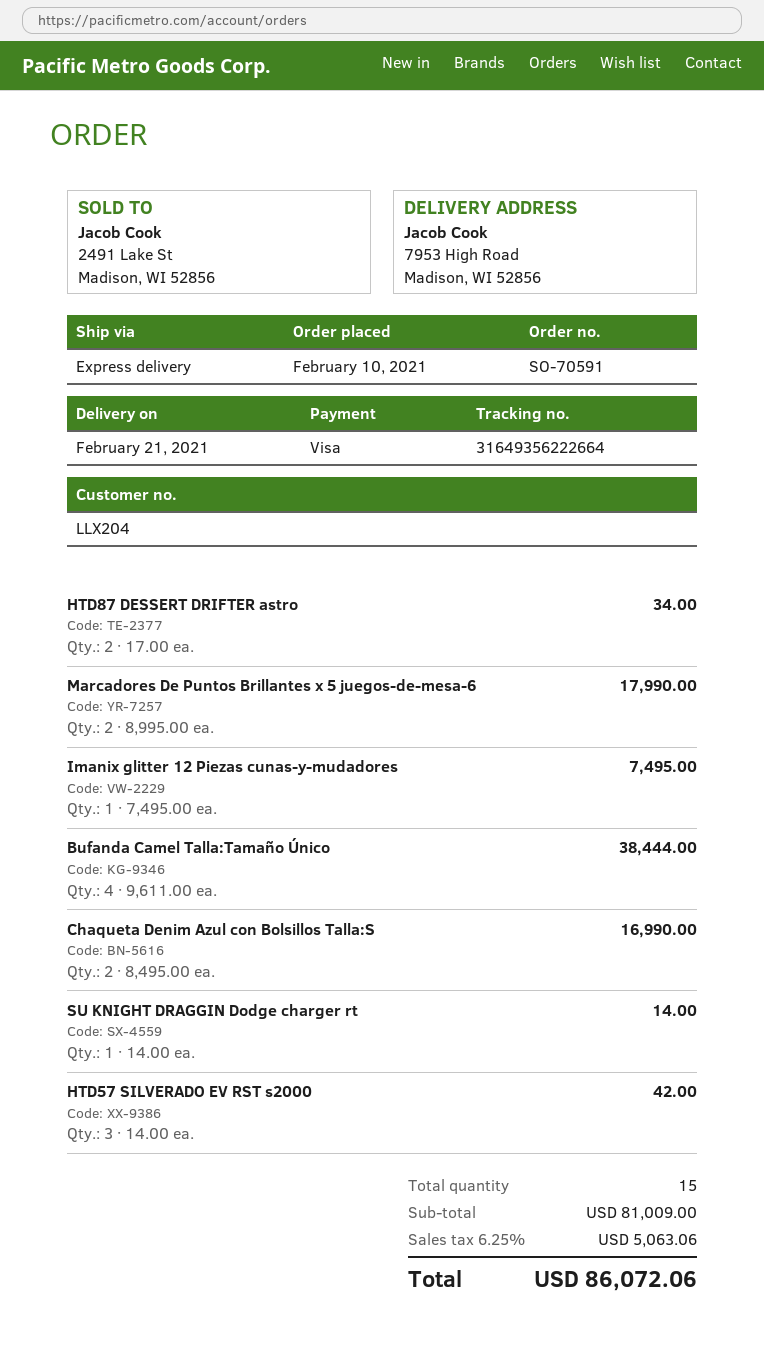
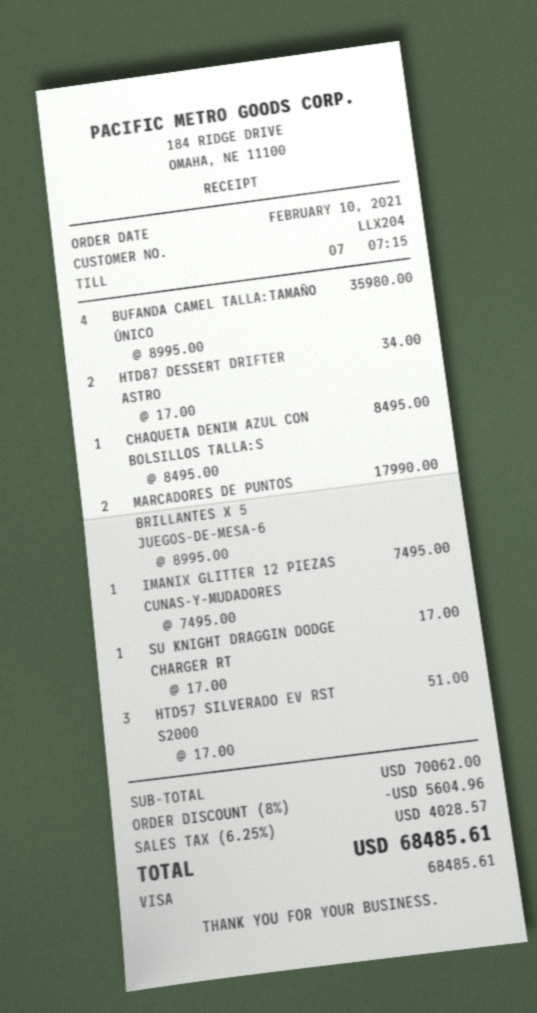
Bufanda Camel Talla:Tamaño Único: 4 x 9611.00 = 38444.00 -> 4 x 8995.00 = 35980.00
Chaqueta Denim Azul con Bolsillos Talla:S: 2 x 8495.00 = 16990.00 -> 1 x 8495.00 = 8495.00
SU KNIGHT DRAGGIN Dodge charger rt: 1 x 14.00 = 14.00 -> 1 x 17.00 = 17.00
HTD57 SILVERADO EV RST s2000: 3 x 14.00 = 42.00 -> 3 x 17.00 = 51.00
subtotal: 81009.00 -> 70062.00
discount: none -> 8% = 5604.96
tax: 6.25% = 5063.06 -> 6.25% = 4028.57
total: 86072.06 -> 68485.61

